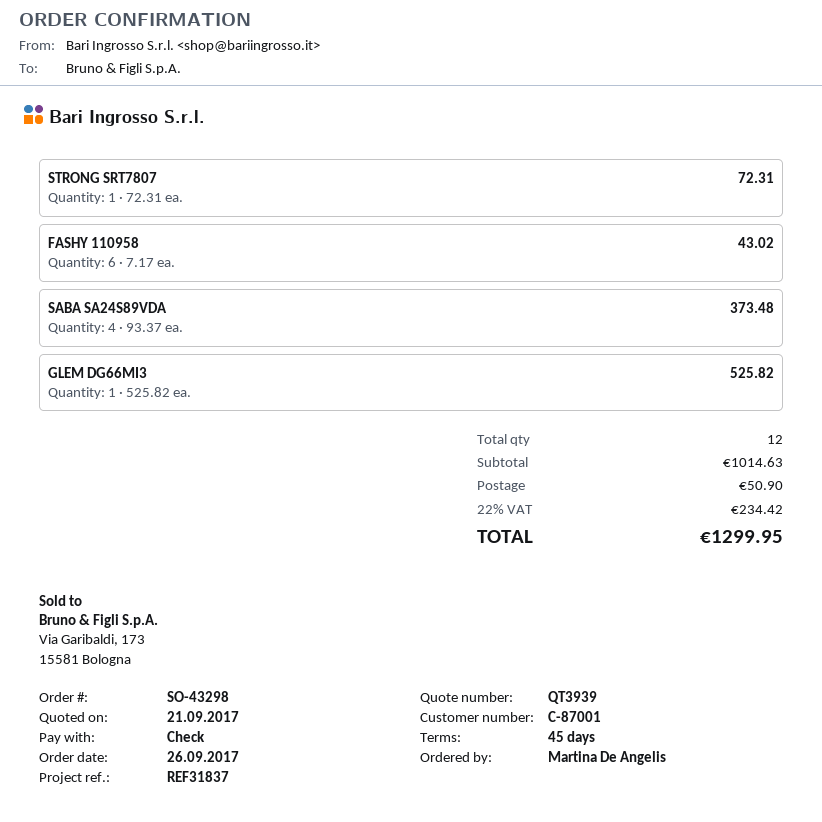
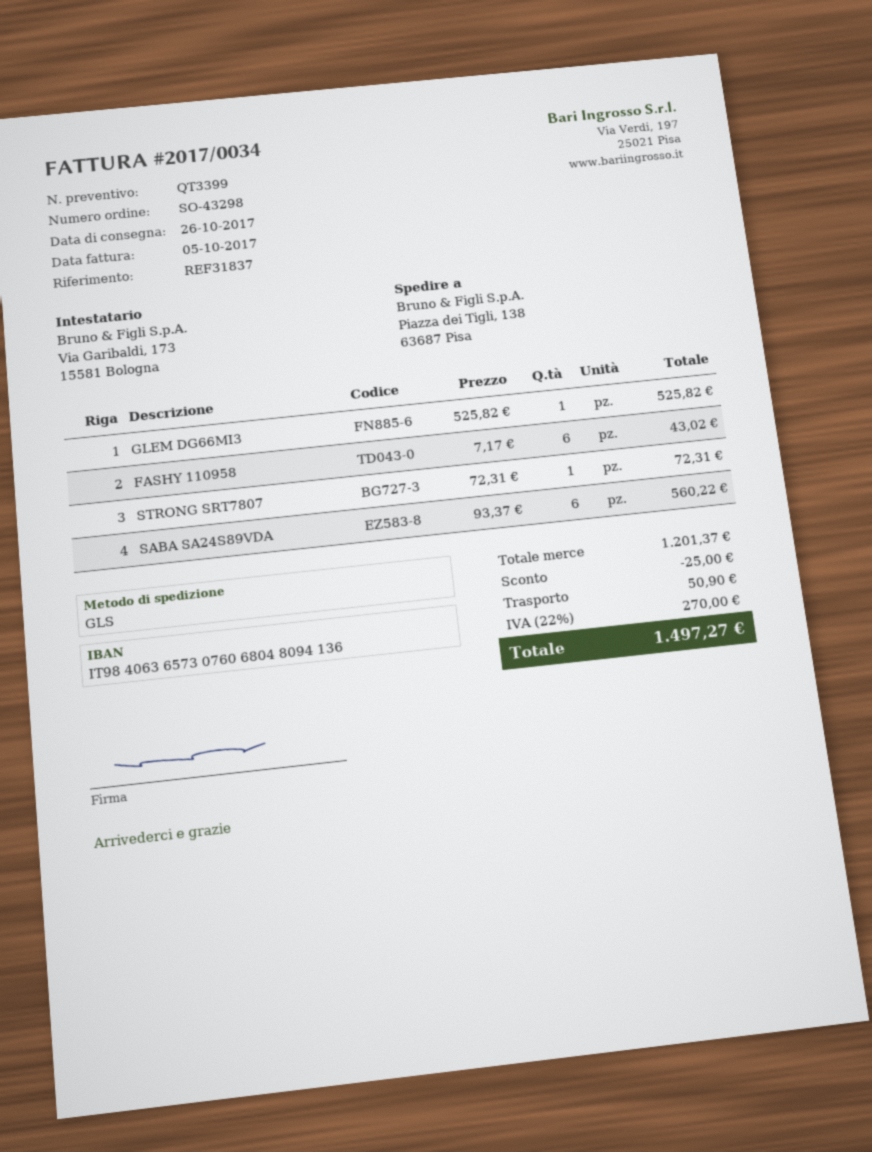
quote number: QT3939 -> QT3399
SABA SA24S89VDA: 4 x 93.37 = 373.48 -> 6 x 93.37 = 560.22
subtotal: 1014.63 -> 1201.37
discount: none -> 25.00
tax: 22% = 234.42 -> 22% = 270.00
total: 1299.95 -> 1497.27

